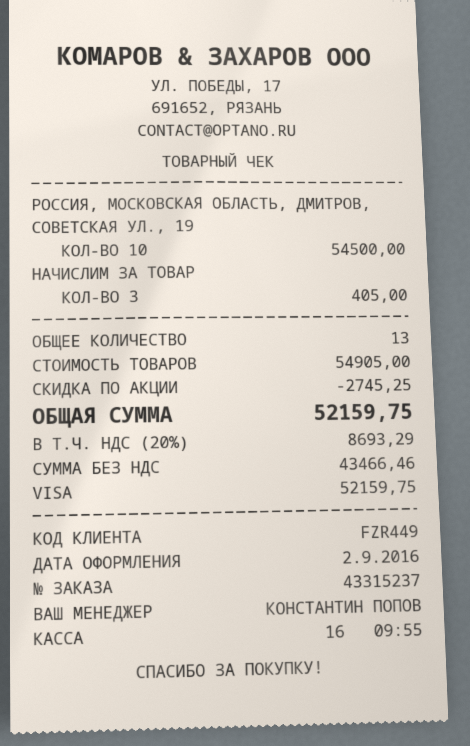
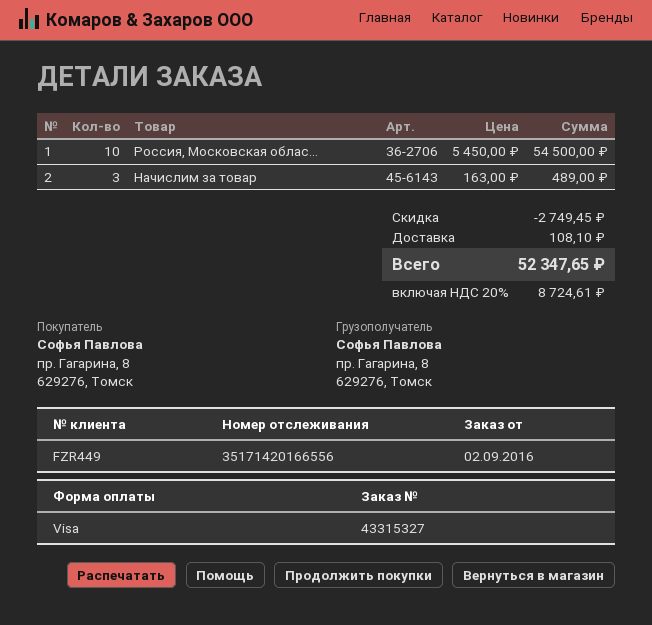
order number: 43315237 -> 43315327
НАЧИСЛИМ ЗА ТОВАР: 3 for 405.00 -> 3 for 489.00
discount: 2745.25 -> 2749.45
shipping: none -> 108.10
tax: 20% = 8693.29 -> 20% = 8724.61
total: 52159.75 -> 52347.65

